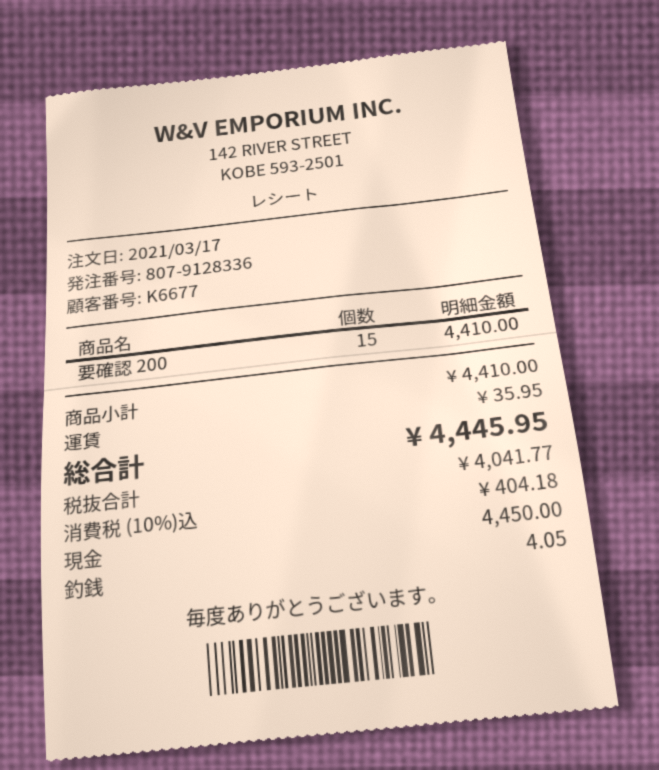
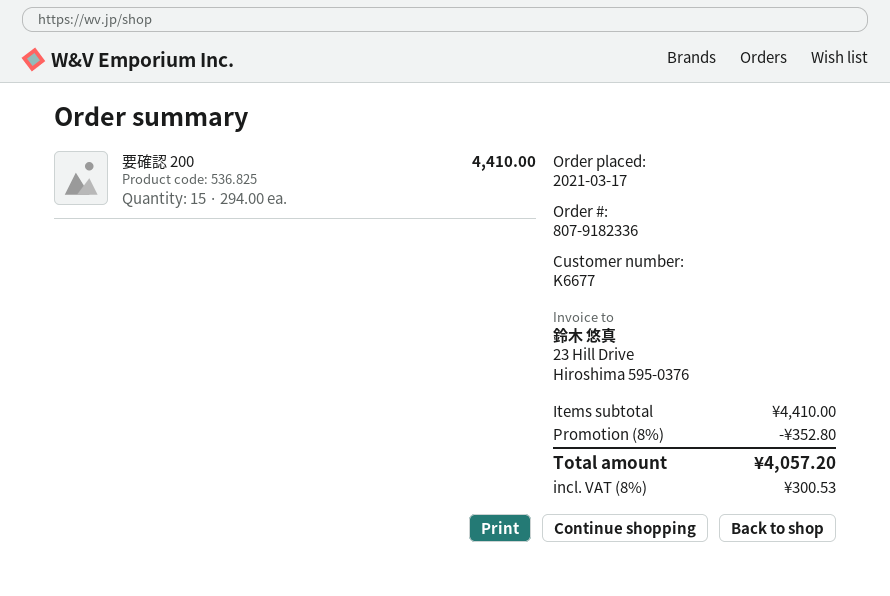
order number: 807-9128336 -> 807-9182336
discount: none -> 8% = 352.80
shipping: 35.95 -> none
tax: 10% = 404.18 -> 8% = 300.53
total: 4445.95 -> 4057.20

